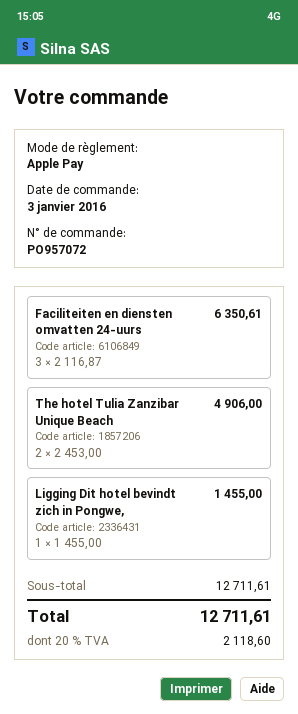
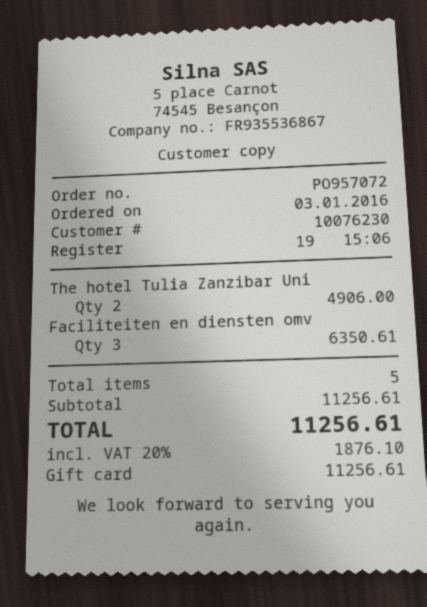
payment method: Apple Pay -> gift card
Ligging Dit hotel bevindt zich in Pongwe,: 1 for 1455.00 -> none
subtotal: 12711.61 -> 11256.61
tax: 20% = 2118.60 -> 20% = 1876.10
total: 12711.61 -> 11256.61

